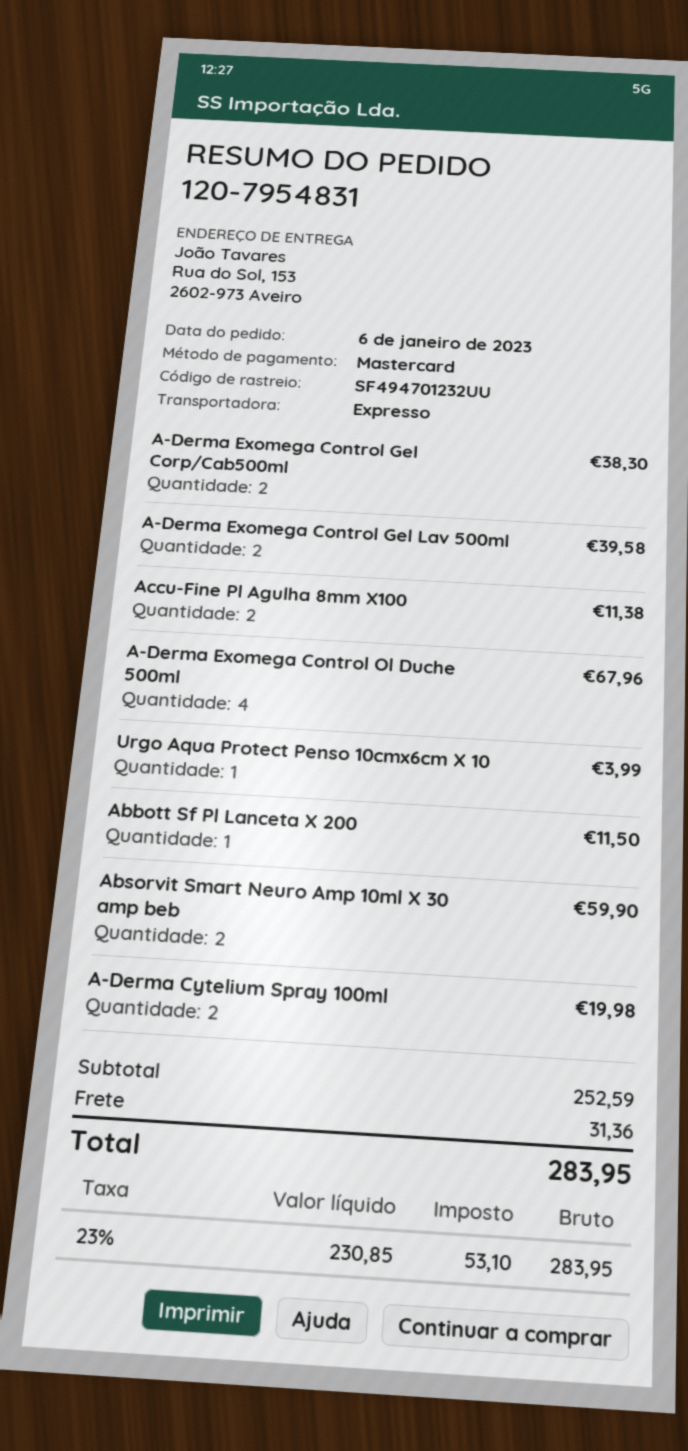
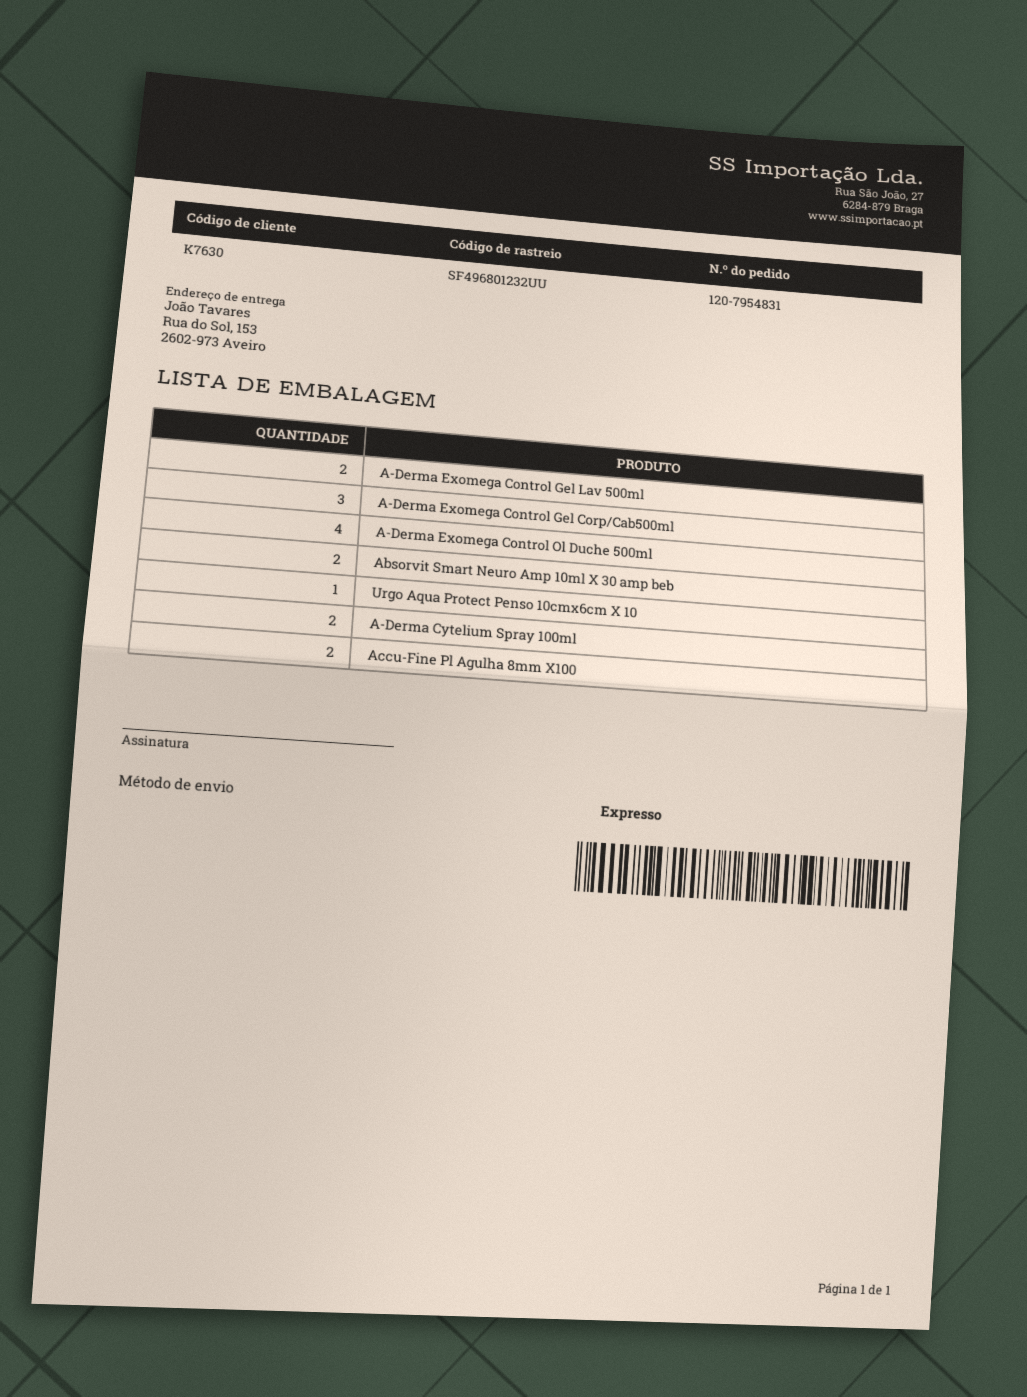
tracking number: SF494701232UU -> SF496801232UU
A-Derma Exomega Control Gel Corp/Cab500ml: 2 -> 3
Abbott Sf Pl Lanceta X 200: 1 -> none

